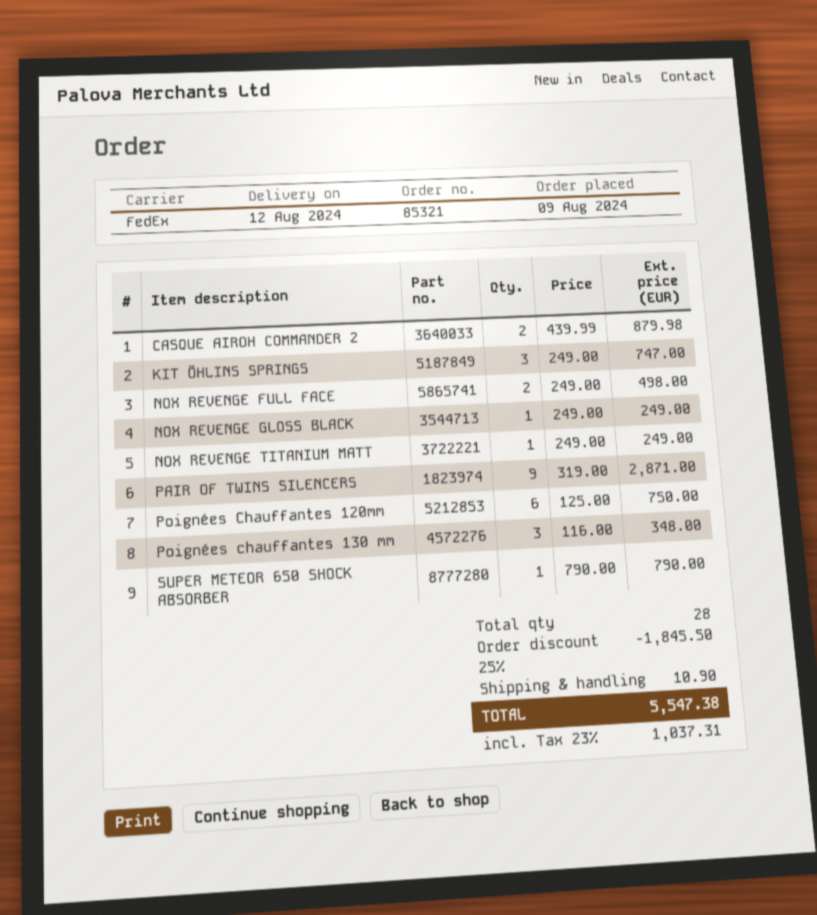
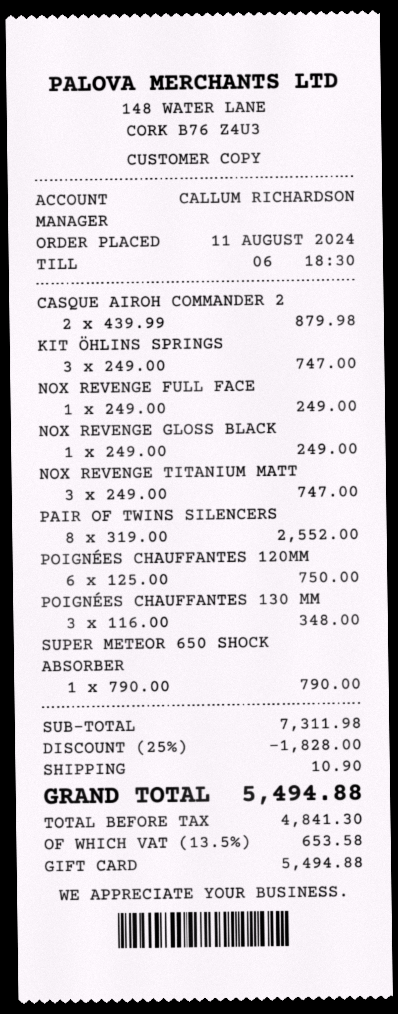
order date: 2024-08-09 -> 2024-08-11
NOX REVENGE FULL FACE: 2 x 249.00 = 498.00 -> 1 x 249.00 = 249.00
NOX REVENGE TITANIUM MATT: 1 x 249.00 = 249.00 -> 3 x 249.00 = 747.00
PAIR OF TWINS SILENCERS: 9 x 319.00 = 2871.00 -> 8 x 319.00 = 2552.00
discount: 25% = 1845.50 -> 25% = 1828.00
tax: 23% = 1037.31 -> 13.5% = 653.58
total: 5547.38 -> 5494.88

